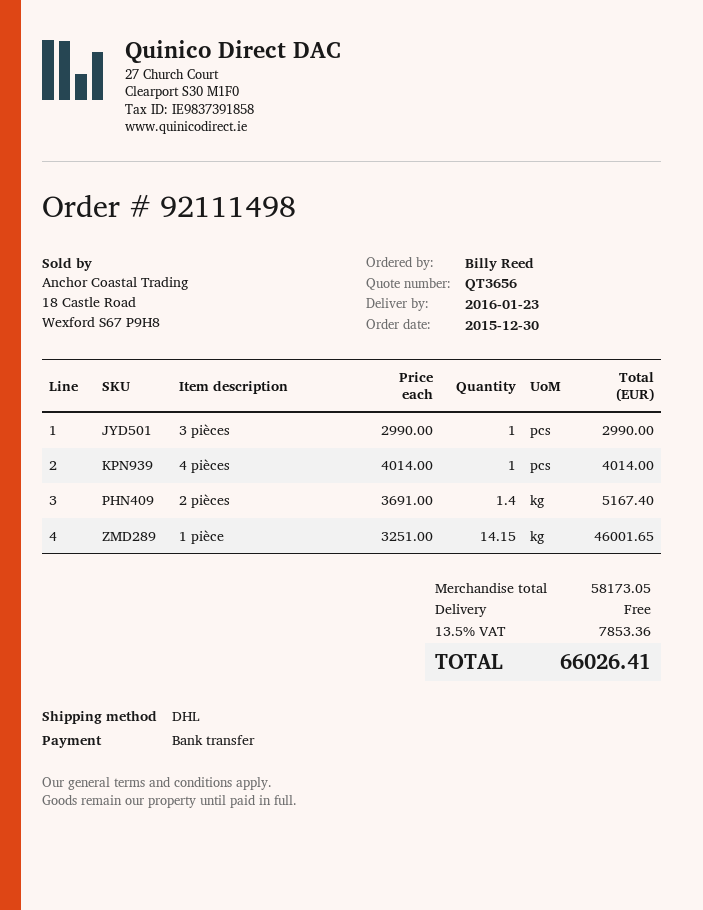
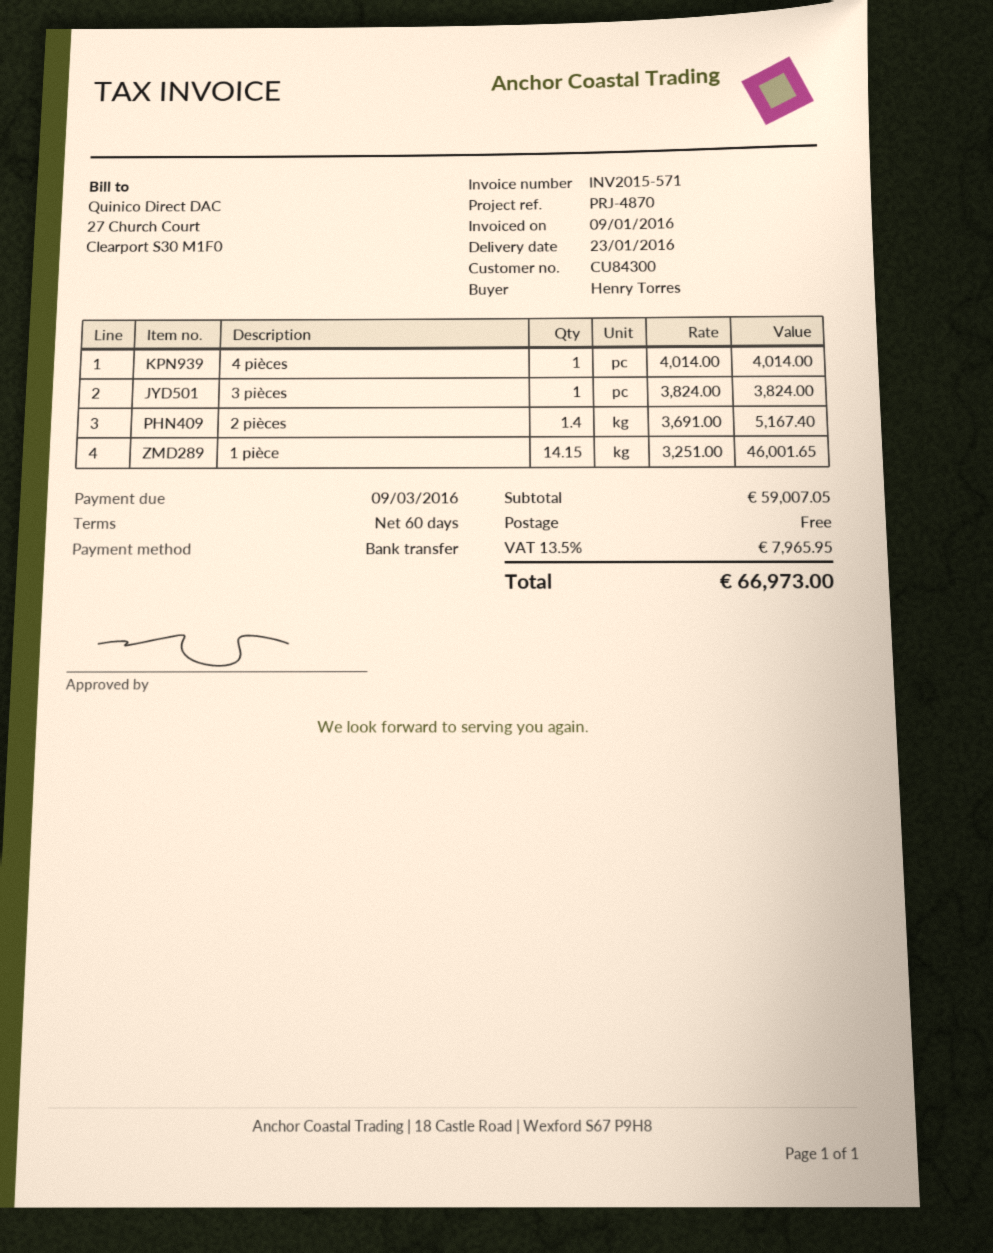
ordered by: Billy Reed -> Henry Torres
3 pièces: 1 x 2990.00 = 2990.00 -> 1 x 3824.00 = 3824.00
subtotal: 58173.05 -> 59007.05
tax: 13.5% = 7853.36 -> 13.5% = 7965.95
total: 66026.41 -> 66973.00

